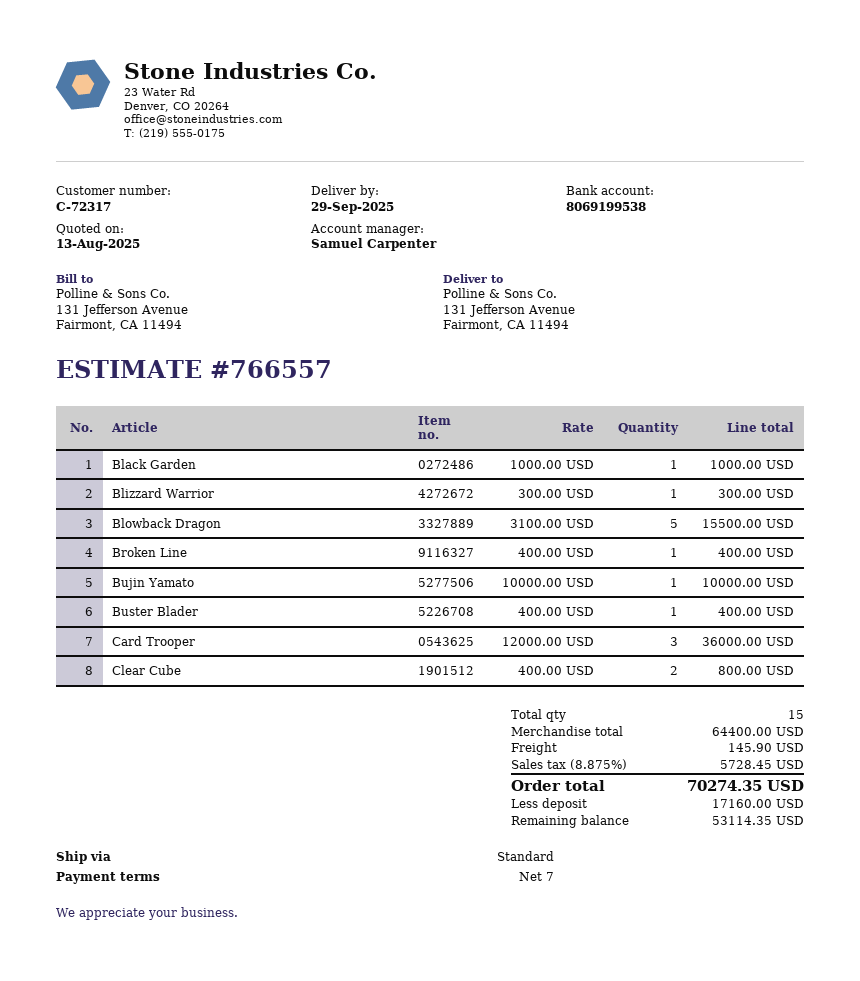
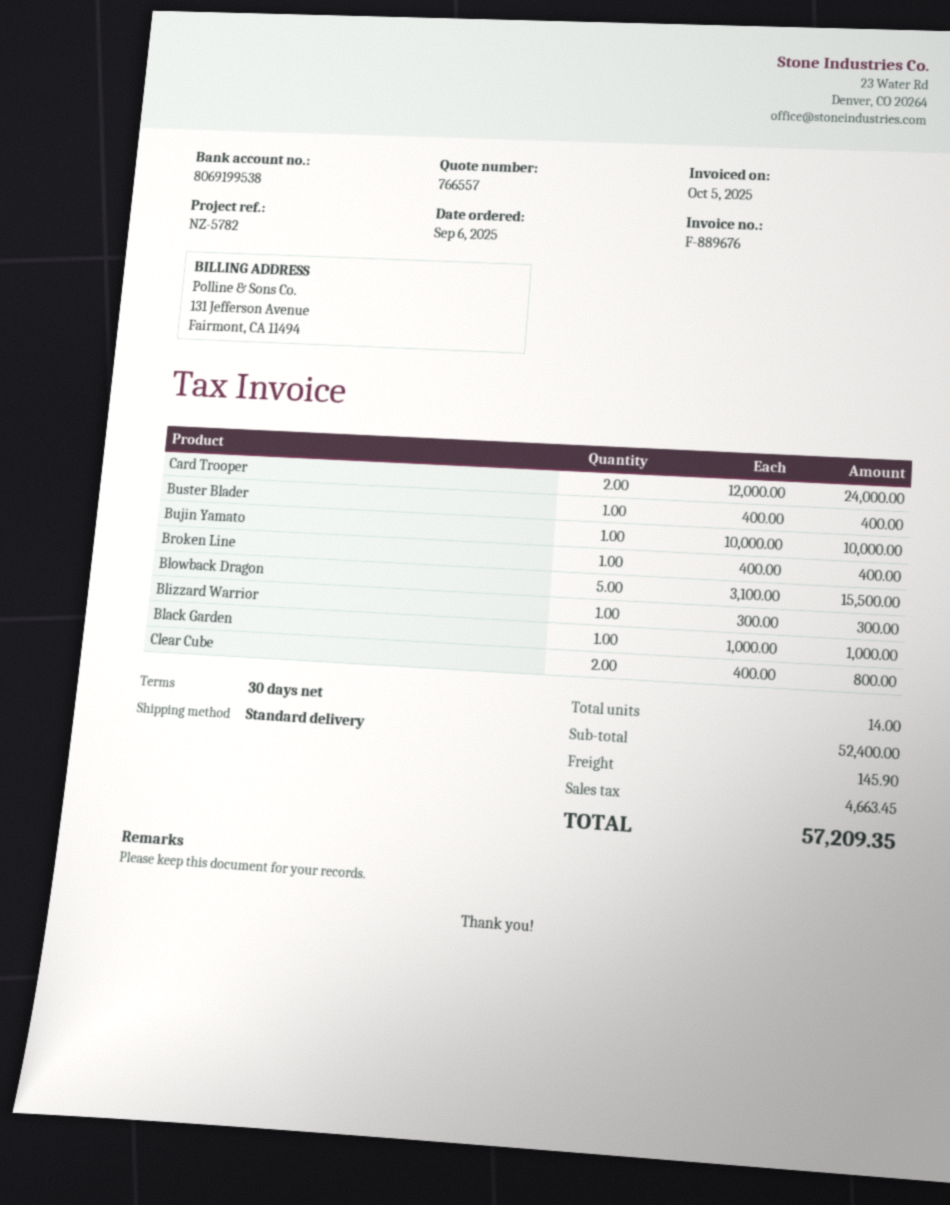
payment terms: 7 days -> 30 days
Card Trooper: 3 x 12000.00 = 36000.00 -> 2 x 12000.00 = 24000.00
total quantity: 15 -> 14
subtotal: 64400.00 -> 52400.00
tax: 5728.45 -> 4663.45
total: 70274.35 -> 57209.35

